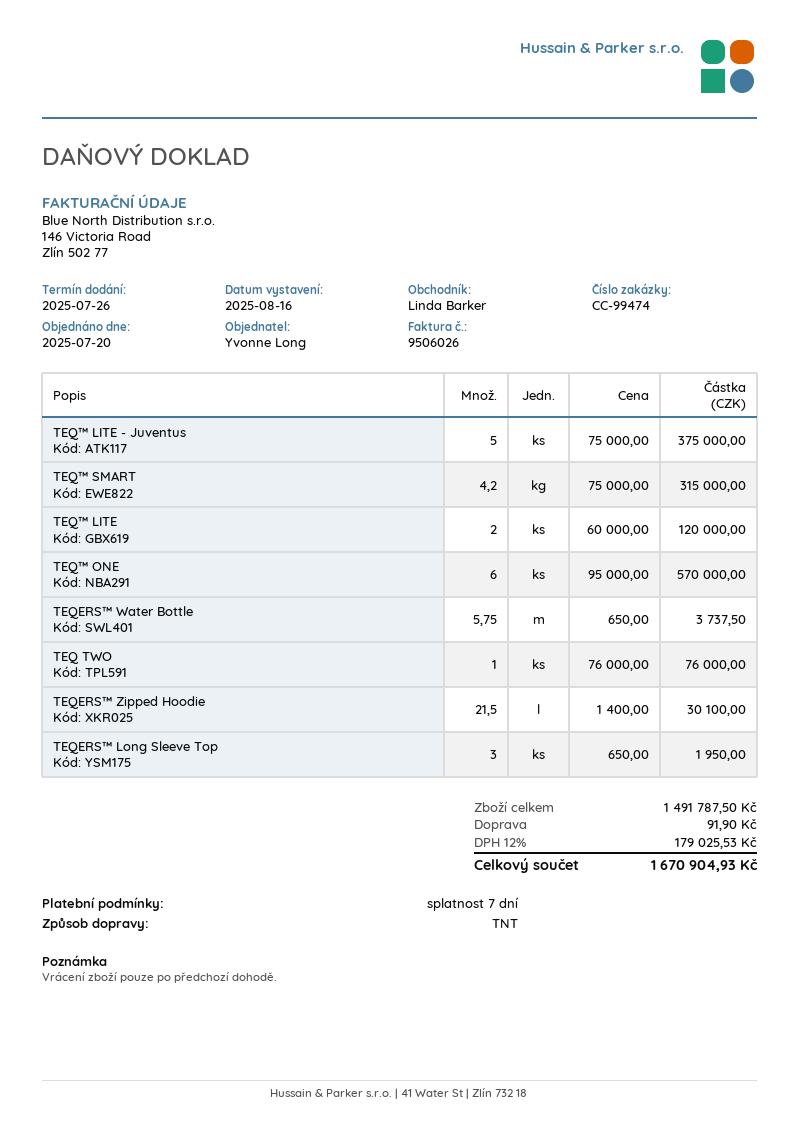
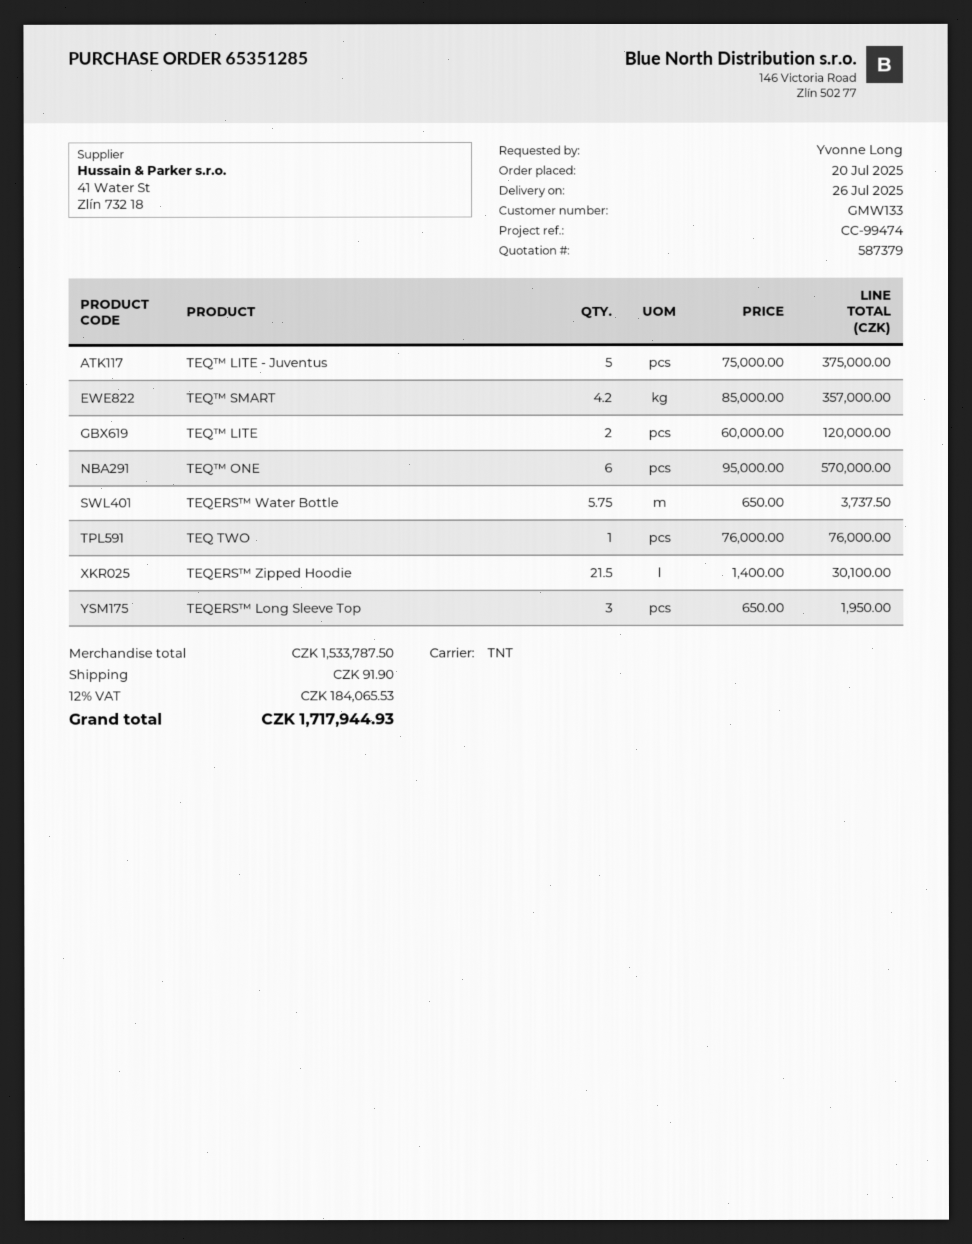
TEQ™ SMART: 4.2 x 75000.00 = 315000.00 -> 4.2 x 85000.00 = 357000.00
subtotal: 1491787.50 -> 1533787.50
tax: 12% = 179025.53 -> 12% = 184065.53
total: 1670904.93 -> 1717944.93

